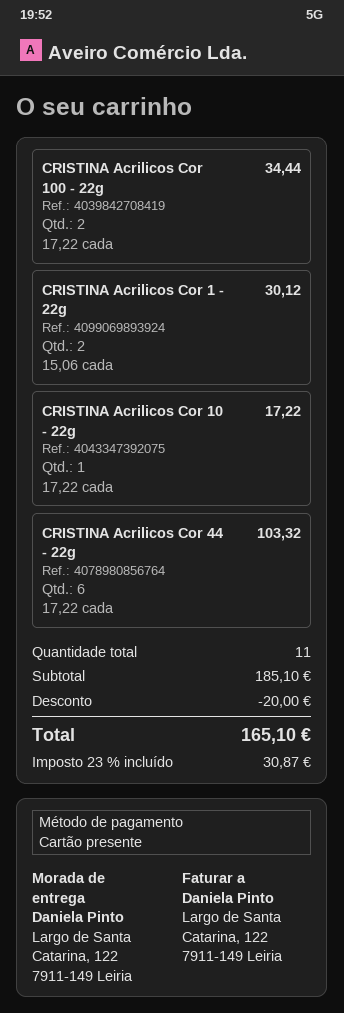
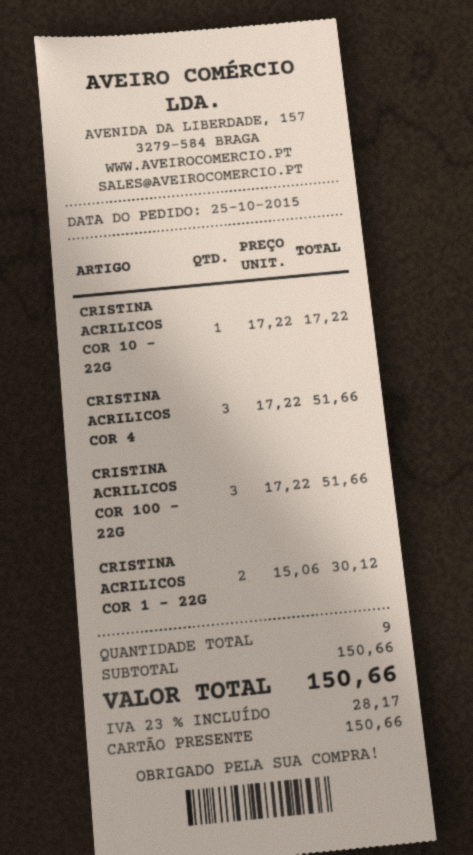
CRISTINA Acrilicos Cor 100 - 22g: 2 x 17.22 = 34.44 -> 3 x 17.22 = 51.66
CRISTINA Acrilicos Cor 44 - 22g: 6 x 17.22 = 103.32 -> 3 x 17.22 = 51.66
total quantity: 11 -> 9
subtotal: 185.10 -> 150.66
discount: 20.00 -> none
tax: 23% = 30.87 -> 23% = 28.17
total: 165.10 -> 150.66

